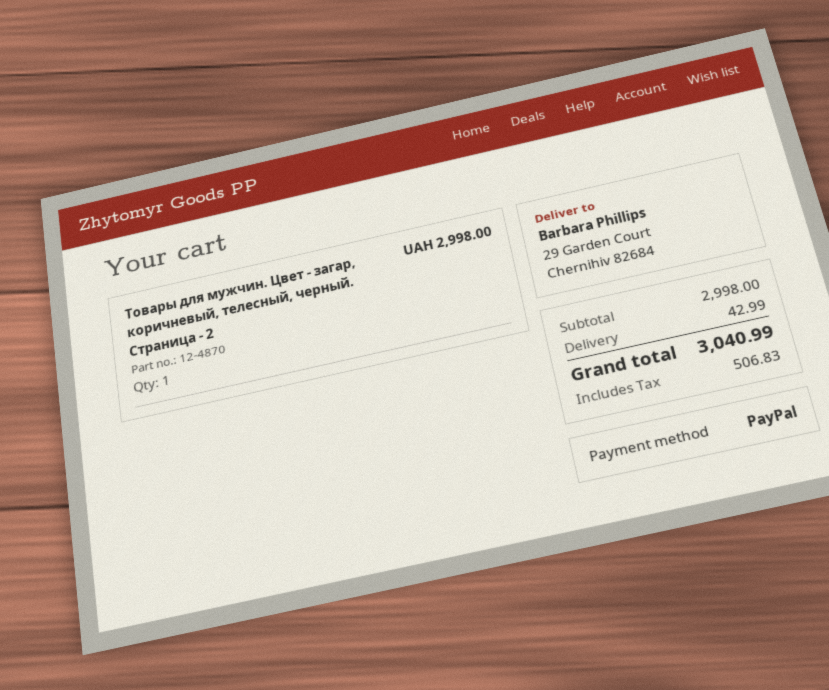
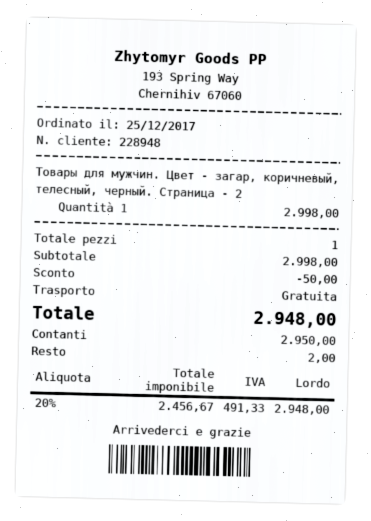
payment method: PayPal -> cash
discount: none -> 50.00
shipping: 42.99 -> 0.00
tax: 506.83 -> 491.33
total: 3040.99 -> 2948.00

